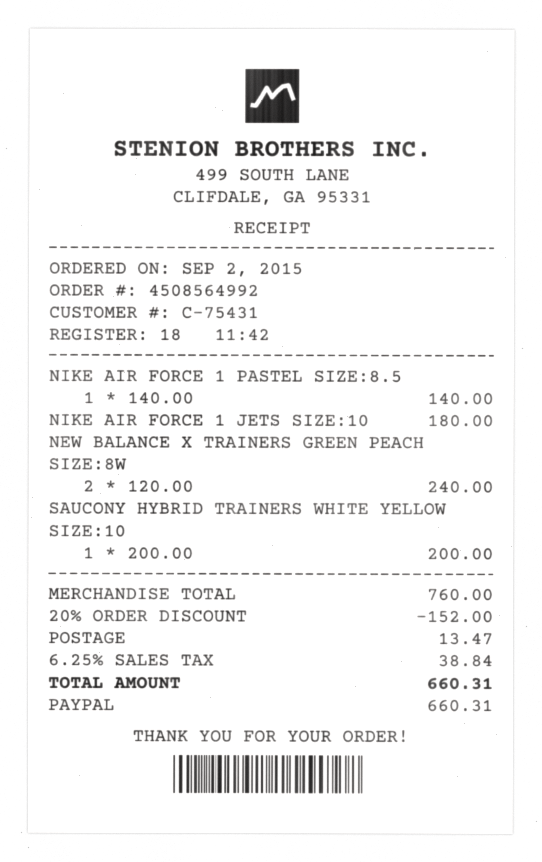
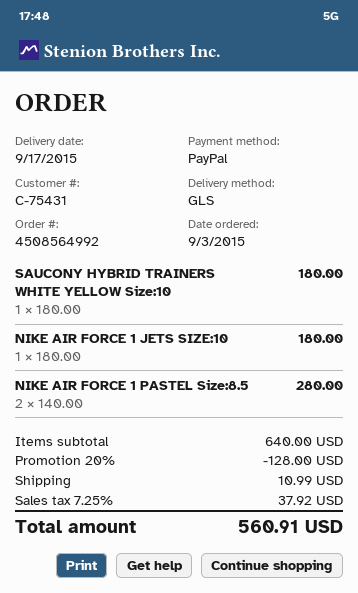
order date: 2015-09-02 -> 2015-09-03
NIKE AIR FORCE 1 PASTEL SIZE:8.5: 1 x 140.00 = 140.00 -> 2 x 140.00 = 280.00
NEW BALANCE X TRAINERS GREEN PEACH SIZE:8W: 2 x 120.00 = 240.00 -> none
SAUCONY HYBRID TRAINERS WHITE YELLOW SIZE:10: 1 x 200.00 = 200.00 -> 1 x 180.00 = 180.00
subtotal: 760.00 -> 640.00
discount: 20% = 152.00 -> 20% = 128.00
shipping: 13.47 -> 10.99
tax: 6.25% = 38.84 -> 7.25% = 37.92
total: 660.31 -> 560.91

